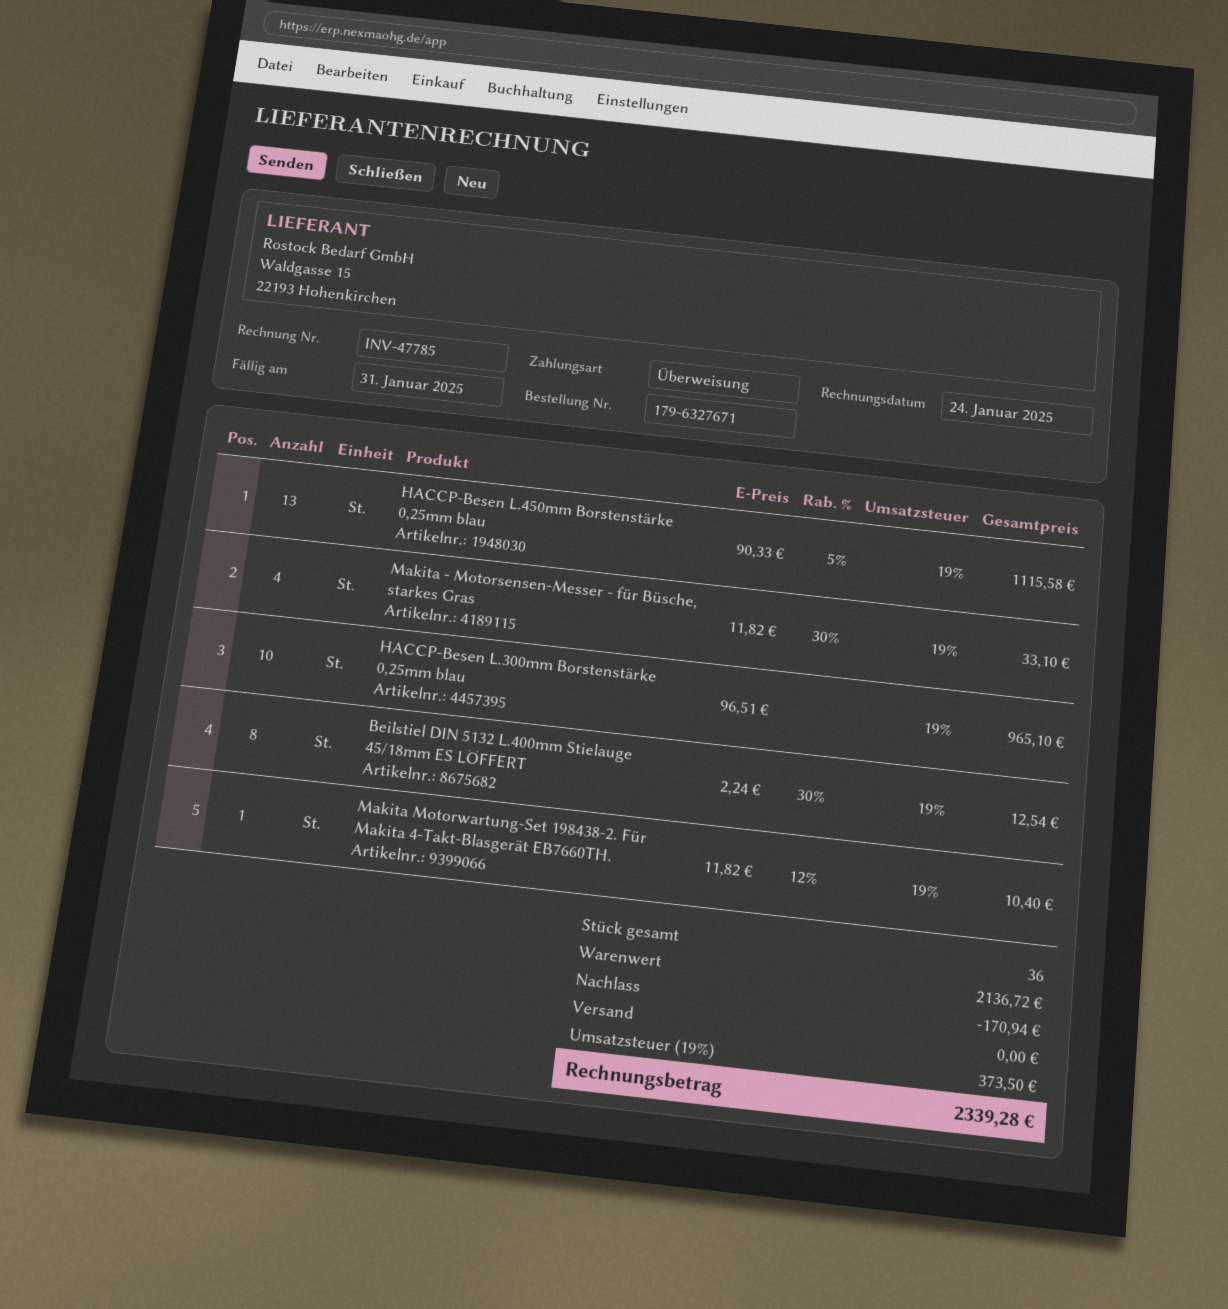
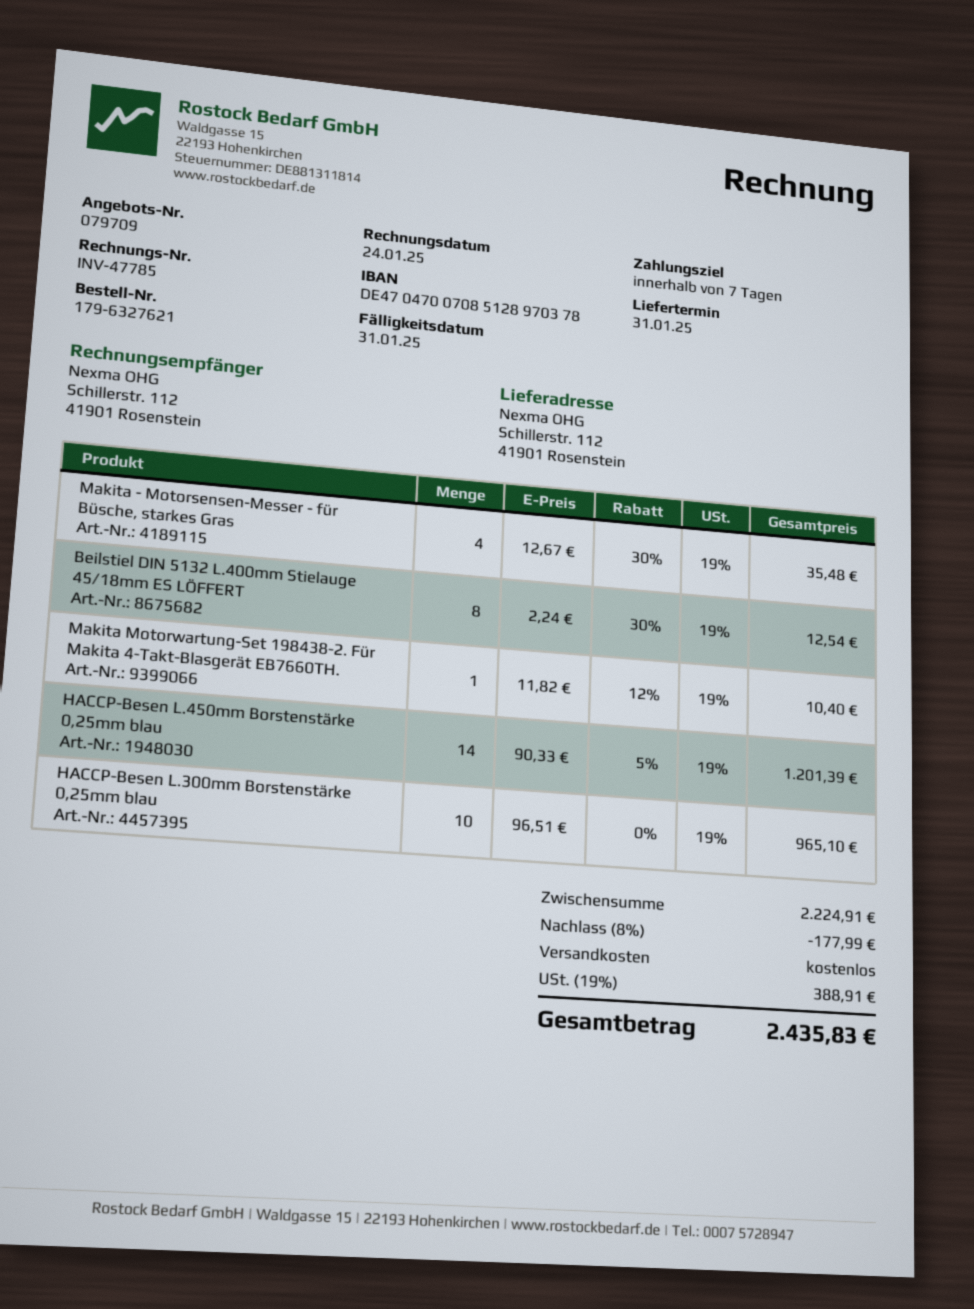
order number: 179-6327671 -> 179-6327621
HACCP-Besen L.450mm Borstenstärke 0,25mm blau: 13 x 90.33 - 5% = 1115.58 -> 14 x 90.33 - 5% = 1201.39
Makita - Motorsensen-Messer - für Büsche, starkes Gras: 4 x 11.82 - 30% = 33.10 -> 4 x 12.67 - 30% = 35.48
subtotal: 2136.72 -> 2224.91
discount: 170.94 -> 177.99
tax: 19% = 373.50 -> 19% = 388.91
total: 2339.28 -> 2435.83

